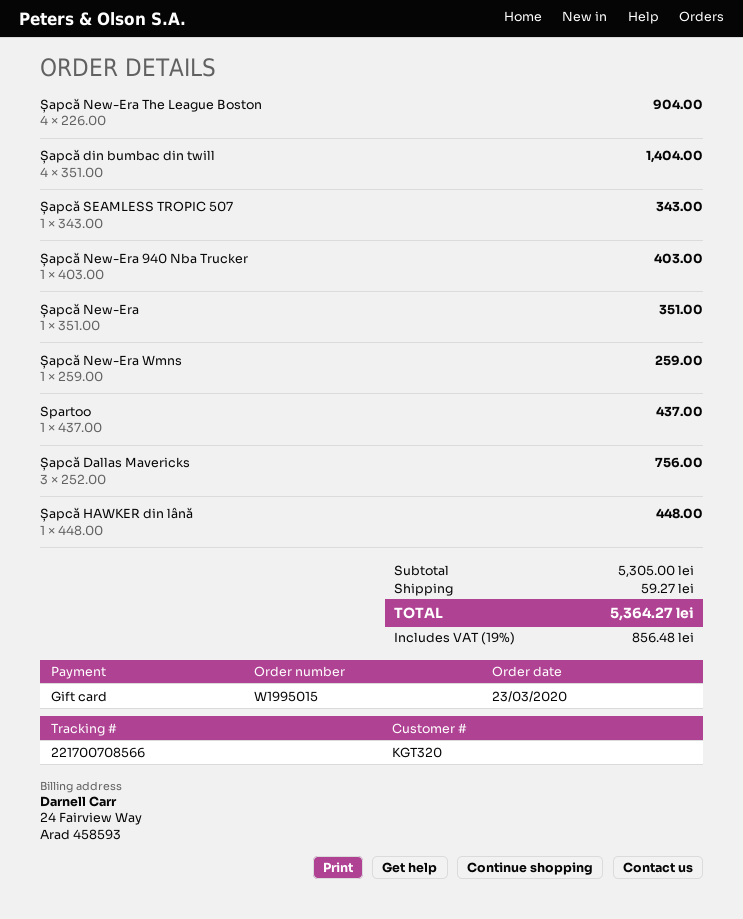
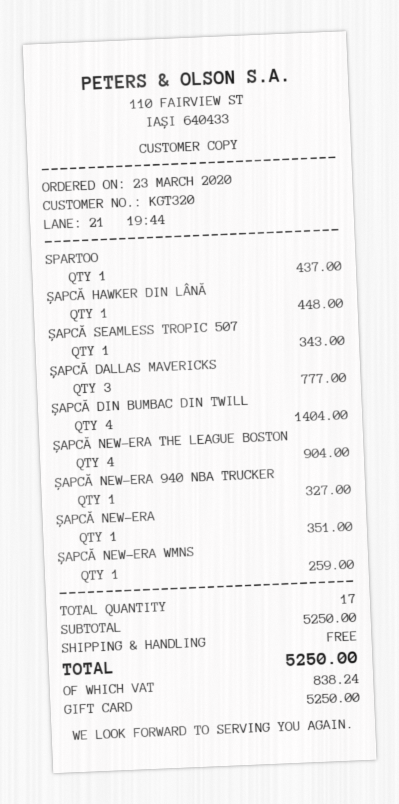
Șapcă New-Era 940 Nba Trucker: 1 for 403.00 -> 1 for 327.00
Șapcă Dallas Mavericks: 3 for 756.00 -> 3 for 777.00
subtotal: 5305.00 -> 5250.00
shipping: 59.27 -> 0.00
tax: 856.48 -> 838.24
total: 5364.27 -> 5250.00

